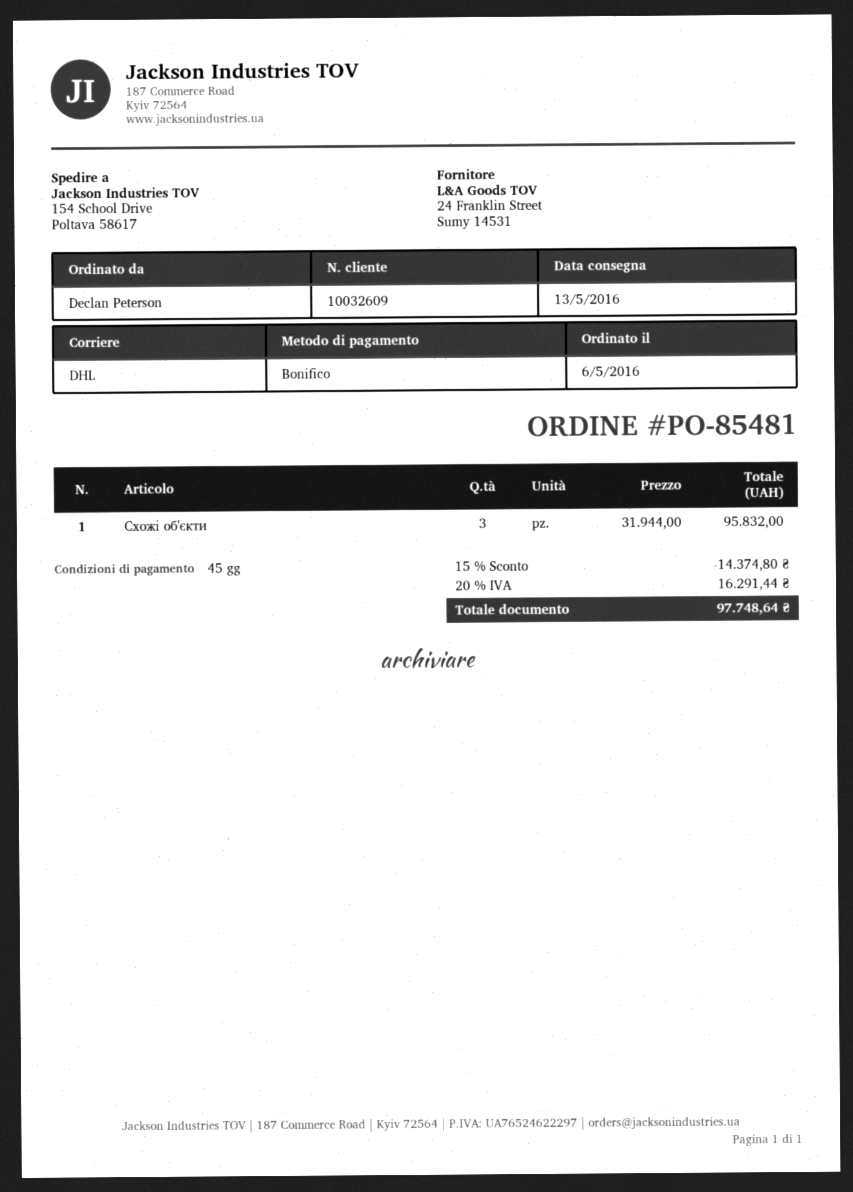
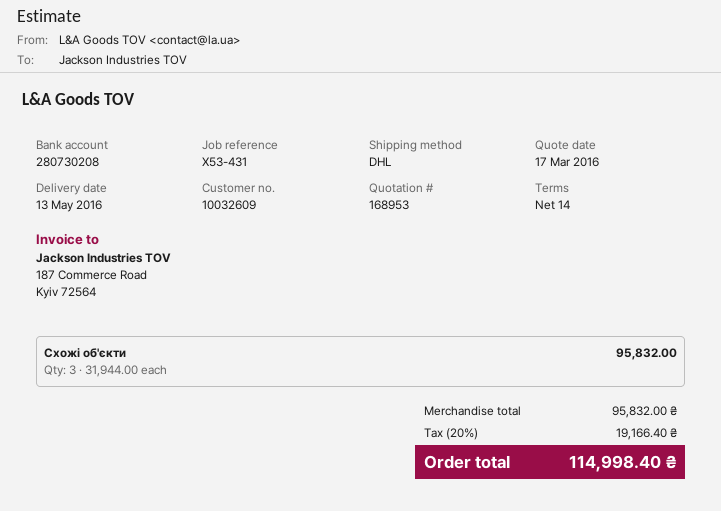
payment terms: 45 days -> 14 days
discount: 15% = 14374.80 -> none
tax: 20% = 16291.44 -> 20% = 19166.40
total: 97748.64 -> 114998.40

